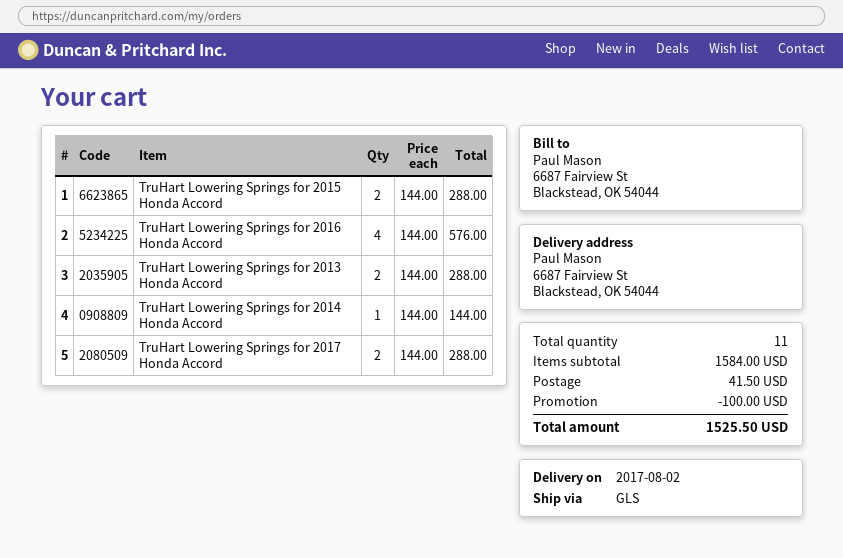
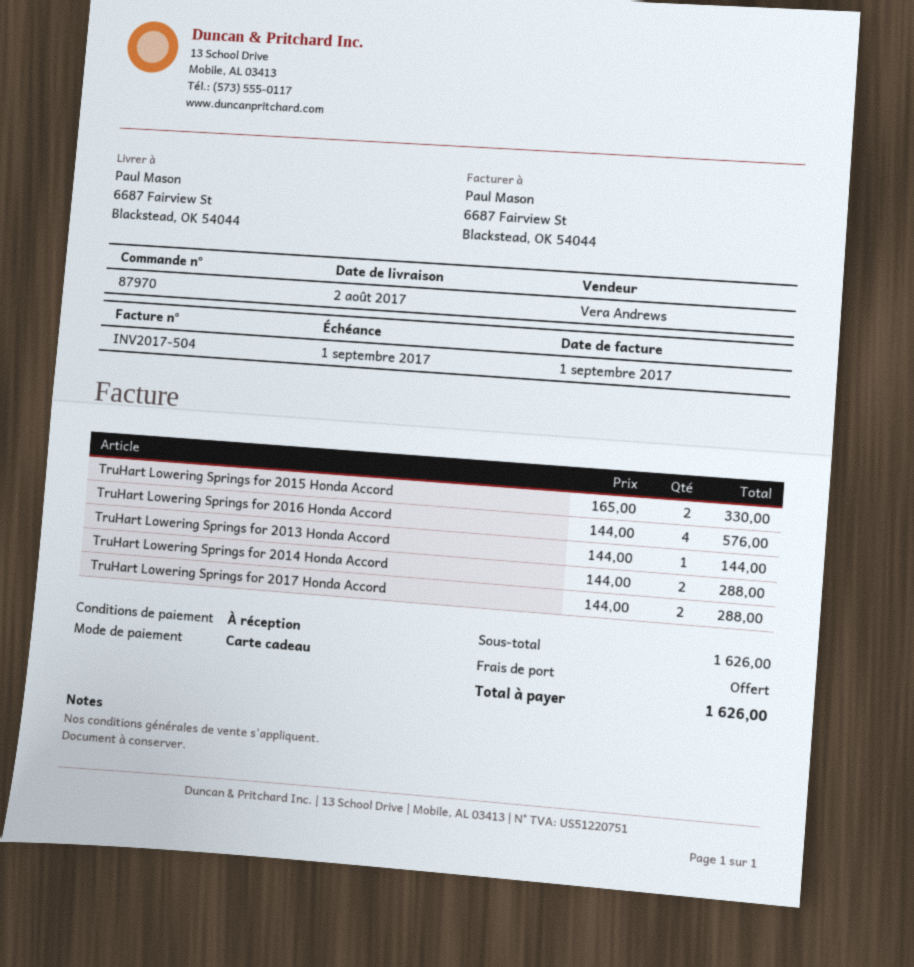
TruHart Lowering Springs for 2015 Honda Accord: 2 x 144.00 = 288.00 -> 2 x 165.00 = 330.00
TruHart Lowering Springs for 2013 Honda Accord: 2 x 144.00 = 288.00 -> 1 x 144.00 = 144.00
TruHart Lowering Springs for 2014 Honda Accord: 1 x 144.00 = 144.00 -> 2 x 144.00 = 288.00
subtotal: 1584.00 -> 1626.00
discount: 100.00 -> none
shipping: 41.50 -> 0.00
total: 1525.50 -> 1626.00

